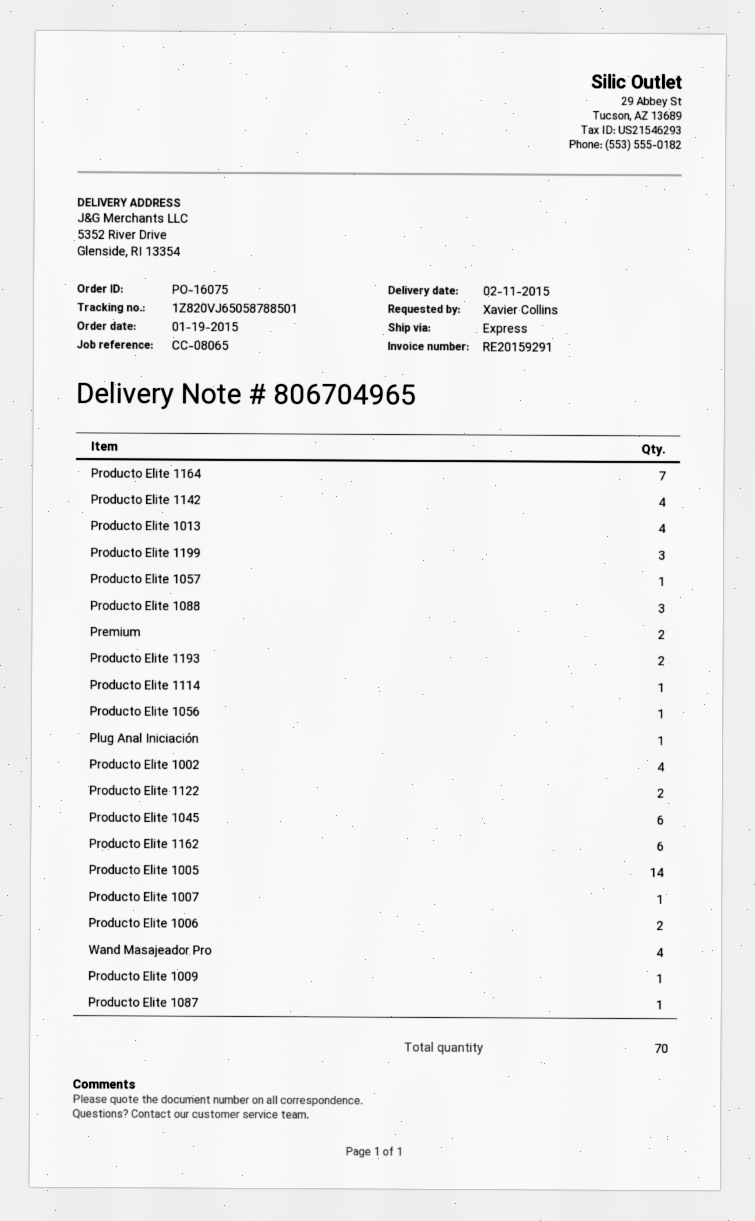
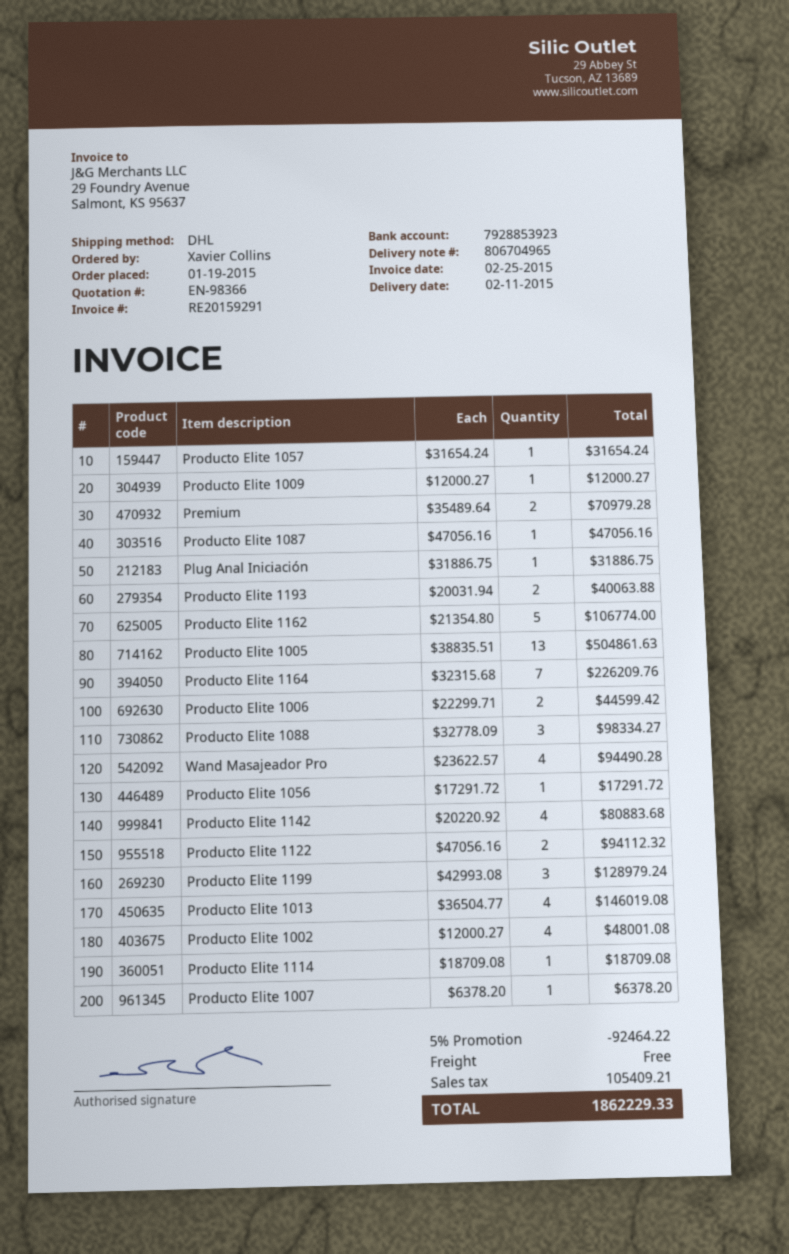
shipping method: express -> DHL
Producto Elite 1045: 6 -> none
Producto Elite 1162: 6 -> 5
Producto Elite 1005: 14 -> 13

